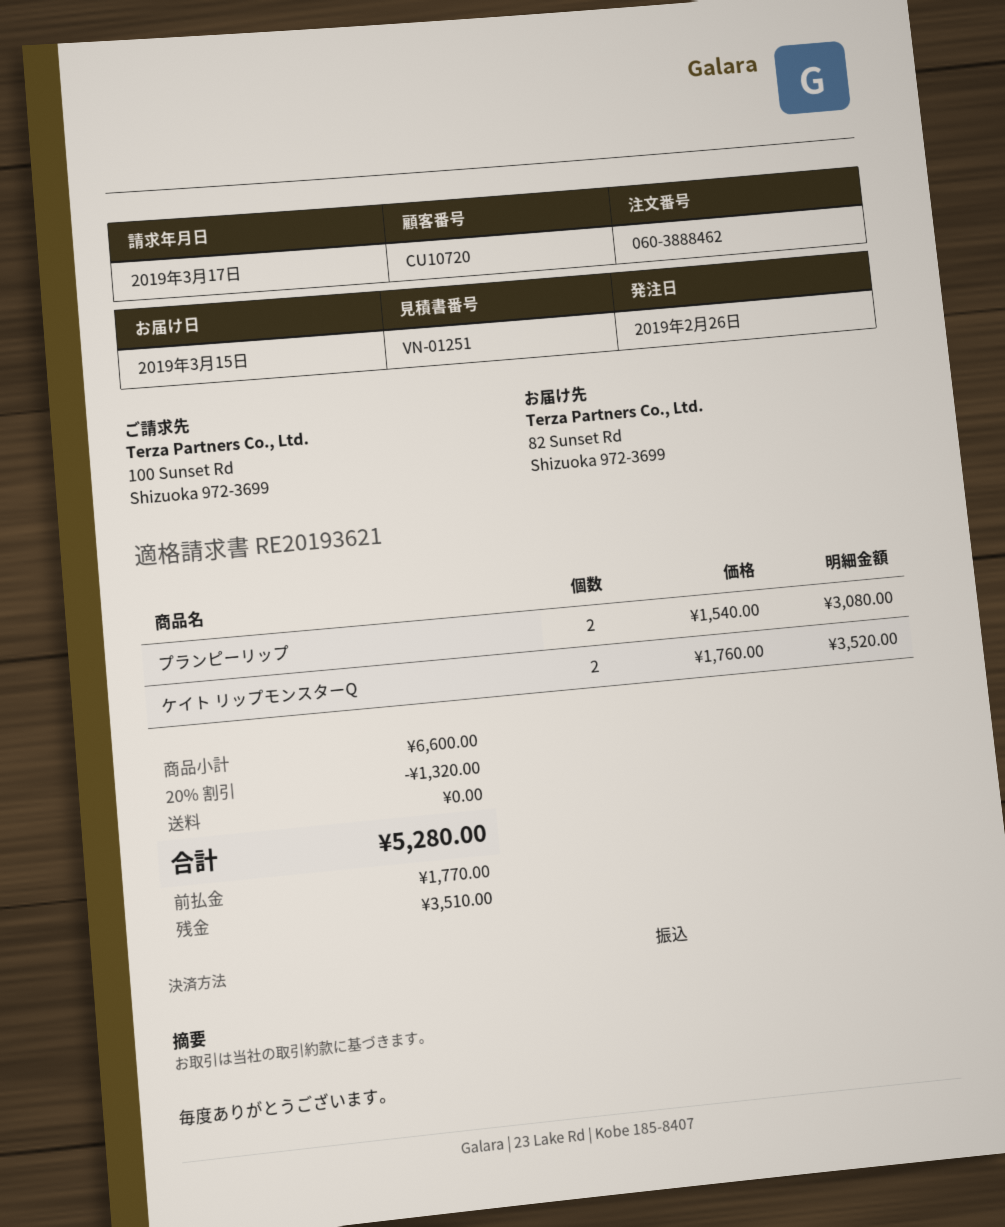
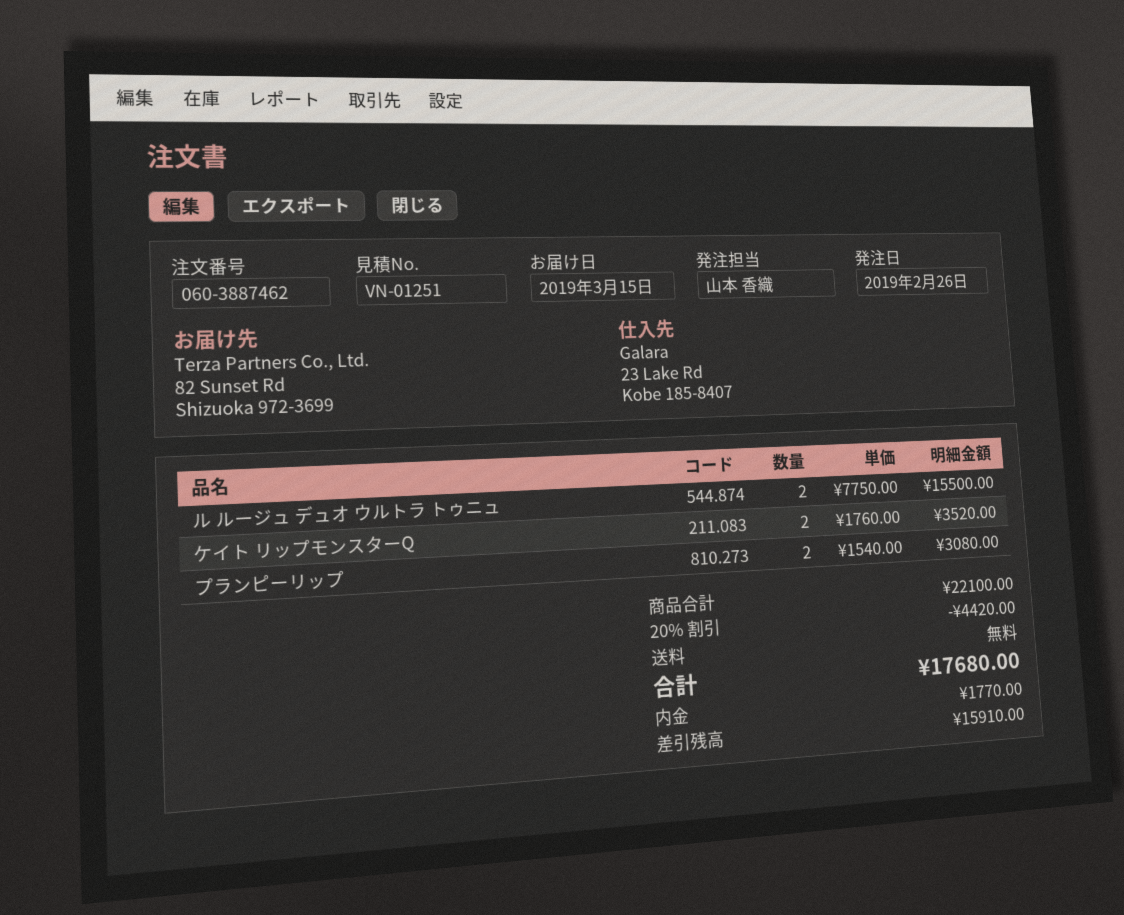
order number: 060-3888462 -> 060-3887462
ル ルージュ デュオ ウルトラ トゥニュ: none -> 2 x 7750.00 = 15500.00
subtotal: 6600.00 -> 22100.00
discount: 20% = 1320.00 -> 20% = 4420.00
total: 5280.00 -> 17680.00
balance: 3510.00 -> 15910.00

